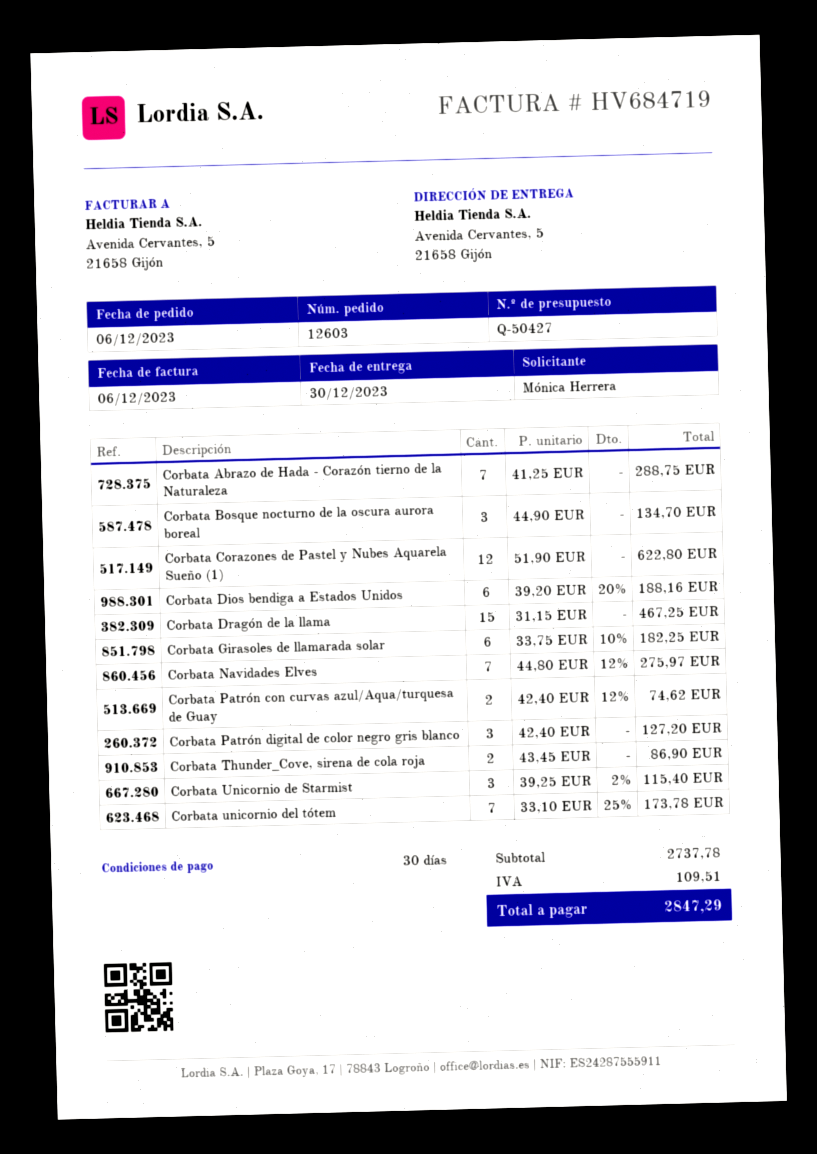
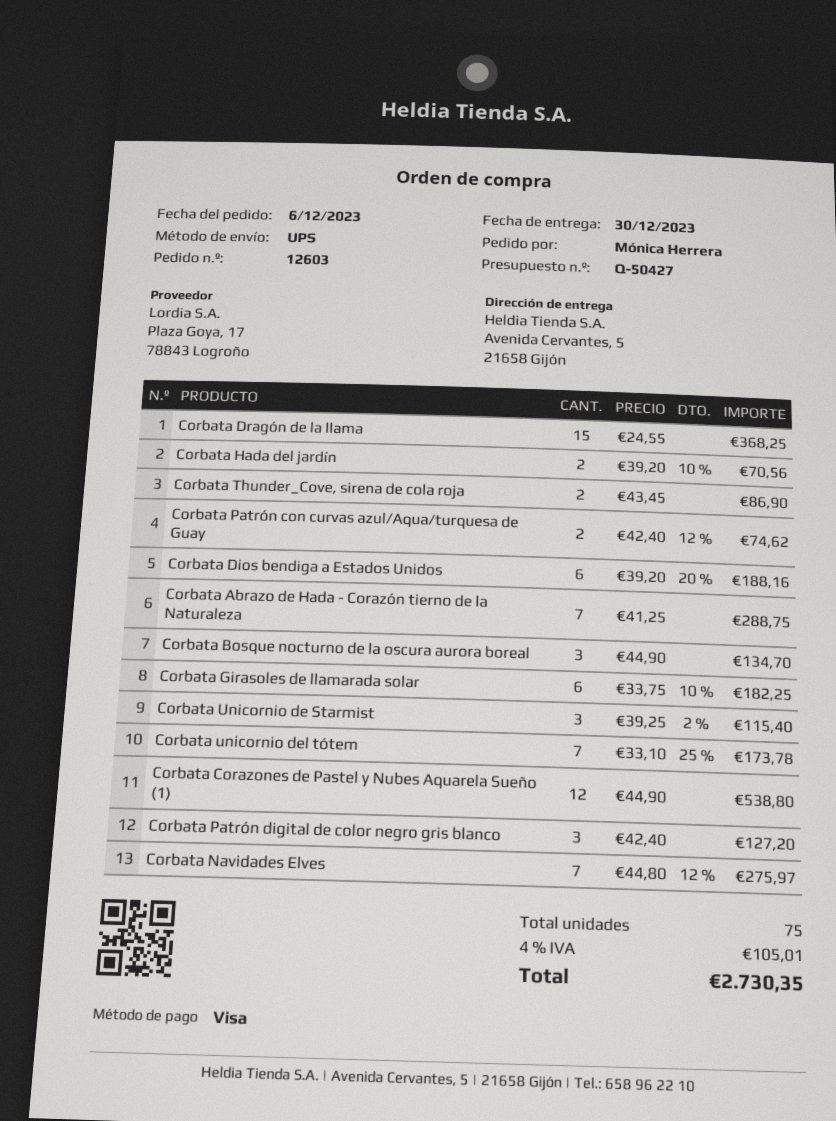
Corbata Corazones de Pastel y Nubes Aquarela Sueño (1): 12 x 51.90 = 622.80 -> 12 x 44.90 = 538.80
Corbata Dragón de la llama: 15 x 31.15 = 467.25 -> 15 x 24.55 = 368.25
Corbata Hada del jardín: none -> 2 x 39.20 - 10% = 70.56
tax: 109.51 -> 105.01
total: 2847.29 -> 2730.35

